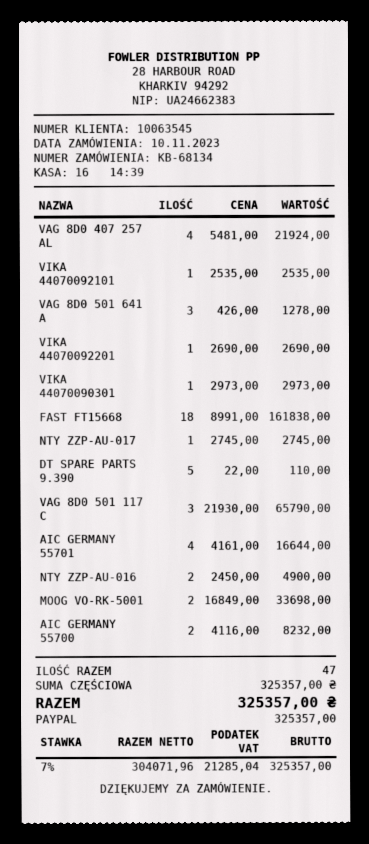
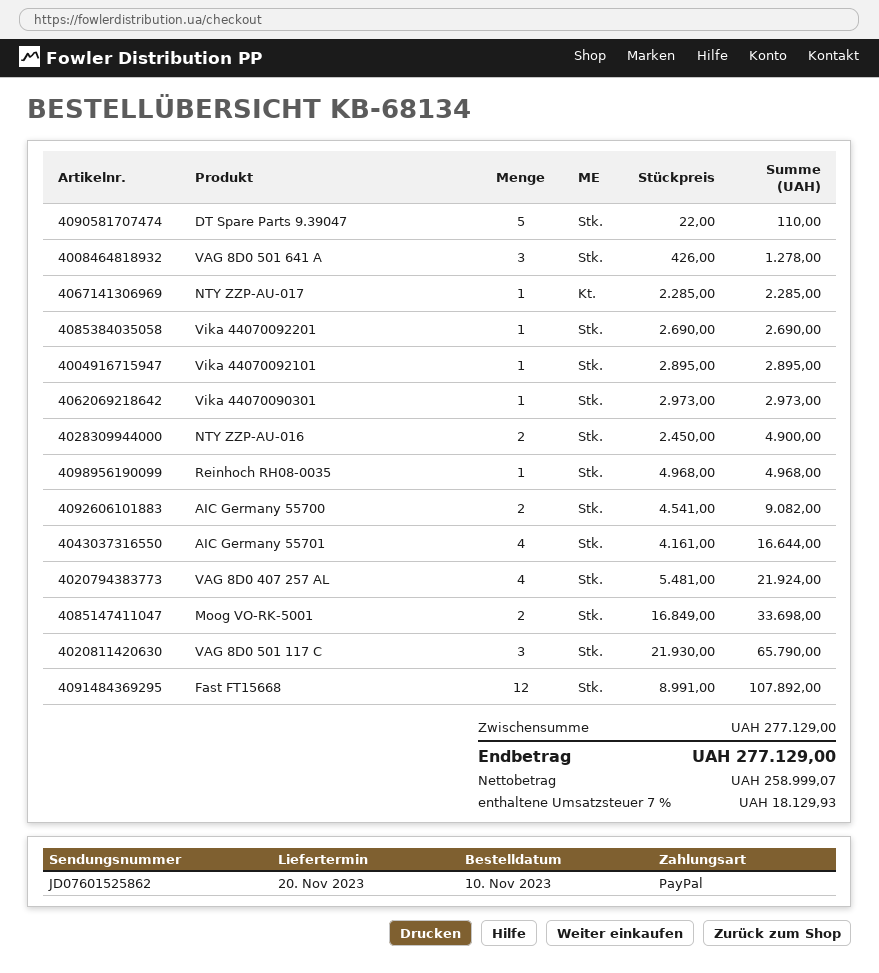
VIKA 44070092101: 1 x 2535.00 = 2535.00 -> 1 x 2895.00 = 2895.00
FAST FT15668: 18 x 8991.00 = 161838.00 -> 12 x 8991.00 = 107892.00
NTY ZZP-AU-017: 1 x 2745.00 = 2745.00 -> 1 x 2285.00 = 2285.00
AIC GERMANY 55700: 2 x 4116.00 = 8232.00 -> 2 x 4541.00 = 9082.00
Reinhoch RH08-0035: none -> 1 x 4968.00 = 4968.00
subtotal: 325357.00 -> 277129.00
net: 304071.96 -> 258999.07
tax: 7% = 21285.04 -> 7% = 18129.93
total: 325357.00 -> 277129.00

